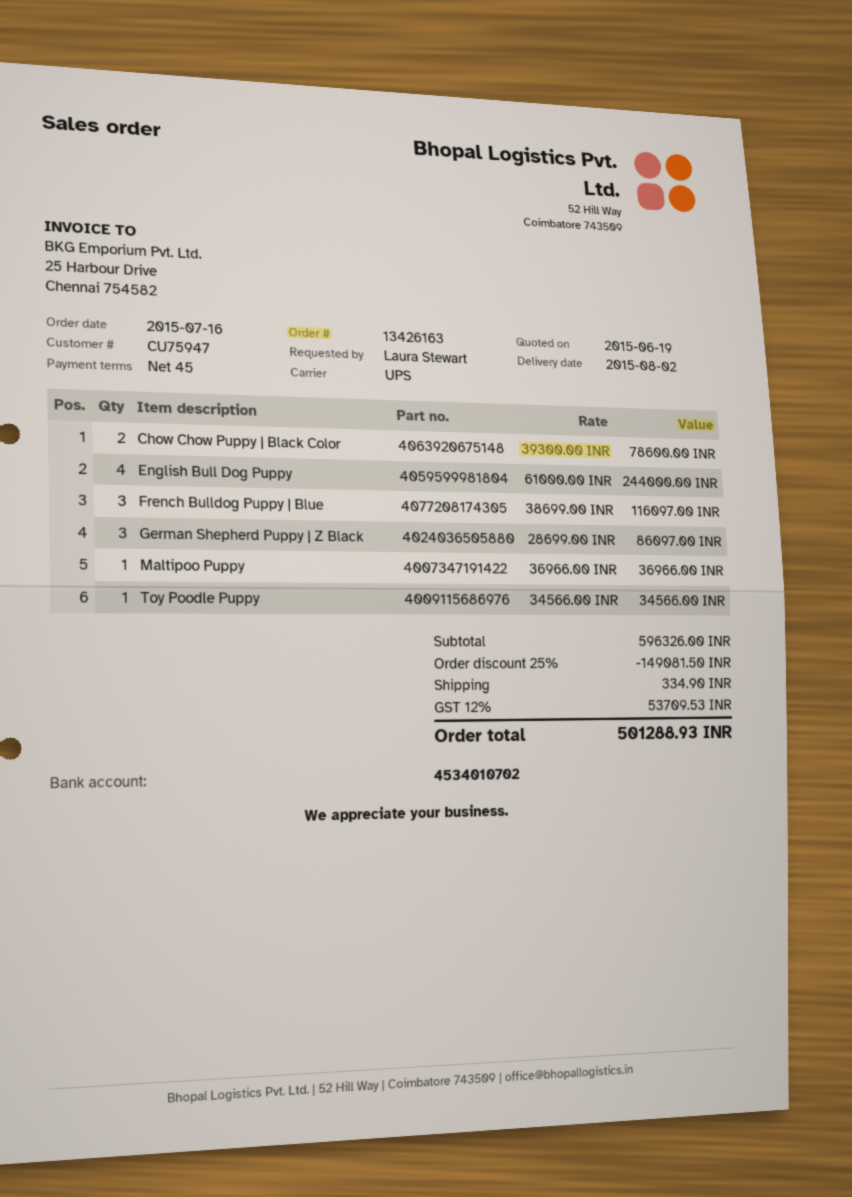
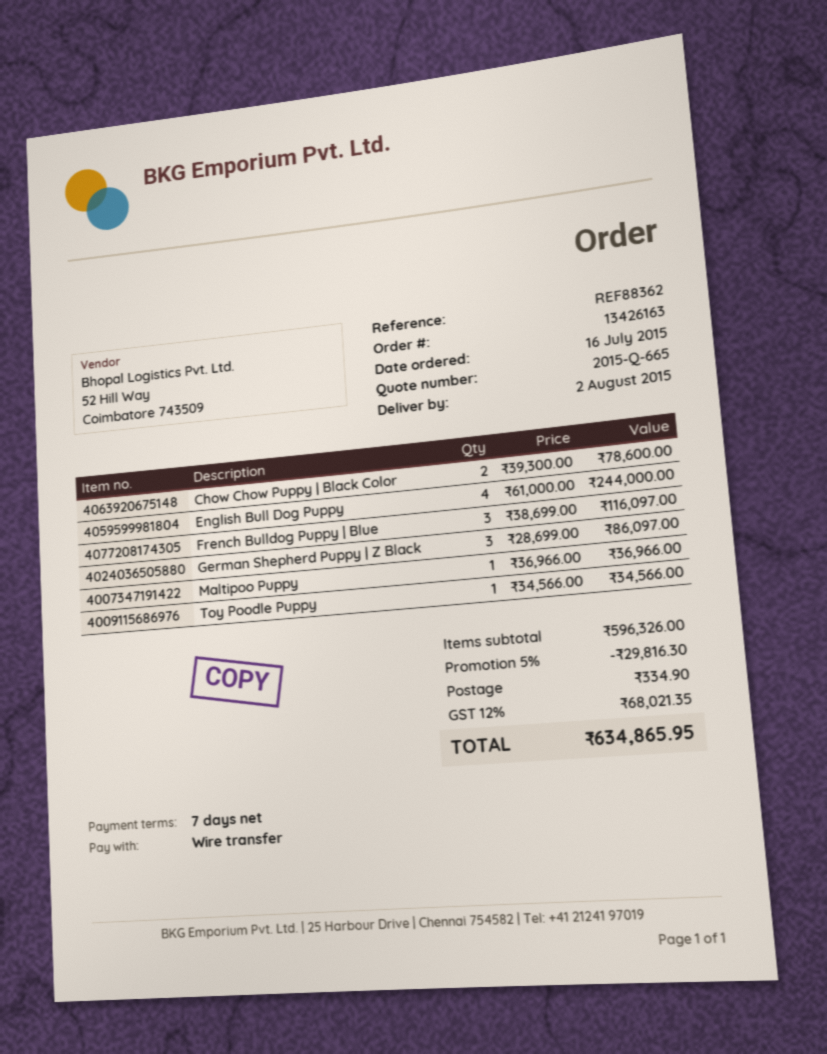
payment terms: 45 days -> 7 days
discount: 25% = 149081.50 -> 5% = 29816.30
tax: 12% = 53709.53 -> 12% = 68021.35
total: 501288.93 -> 634865.95

